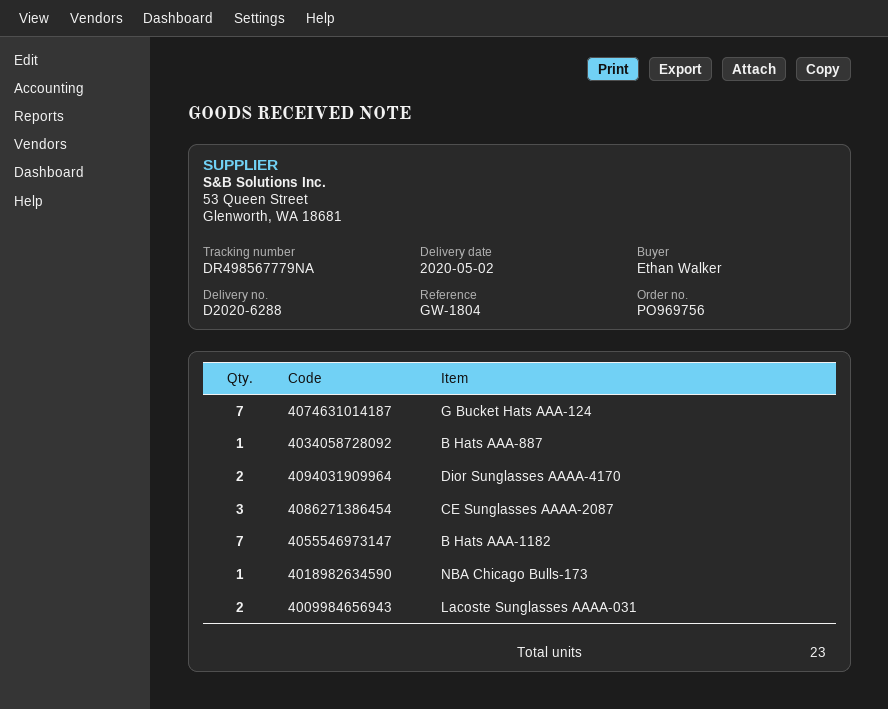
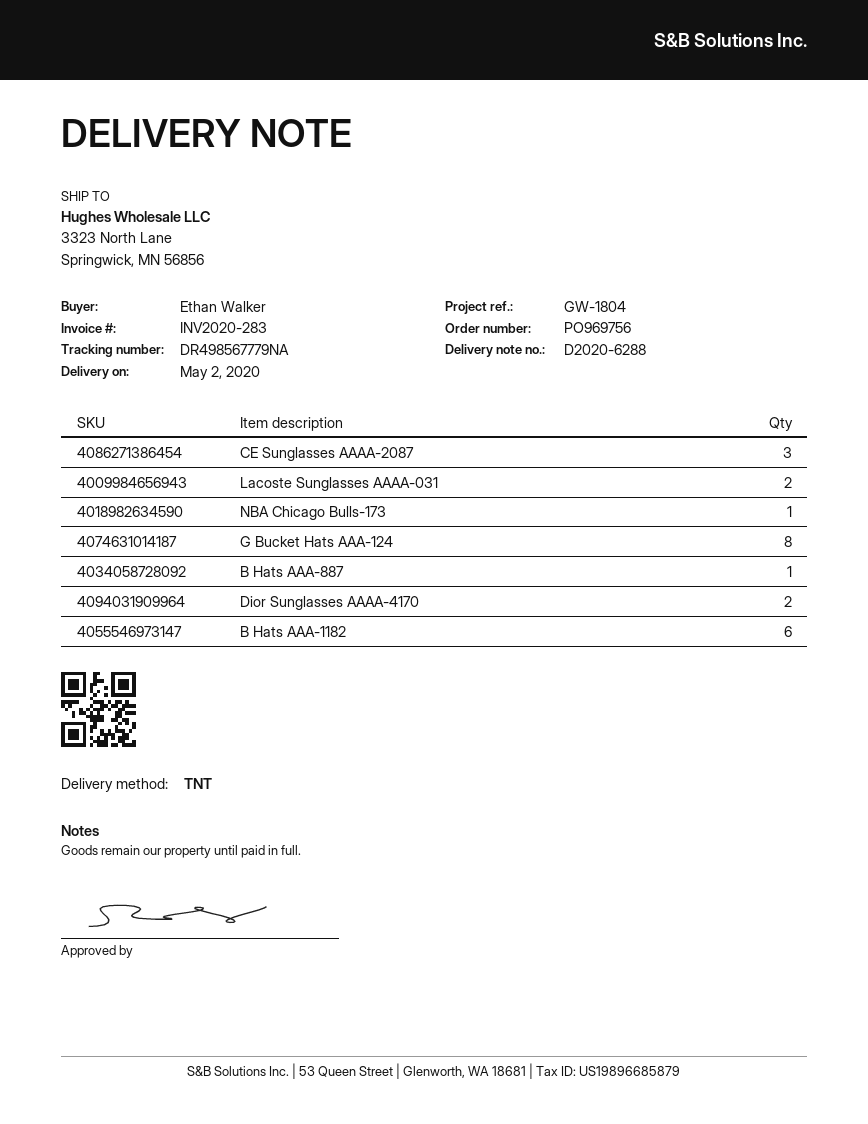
G Bucket Hats AAA-124: 7 -> 8
B Hats AAA-1182: 7 -> 6

